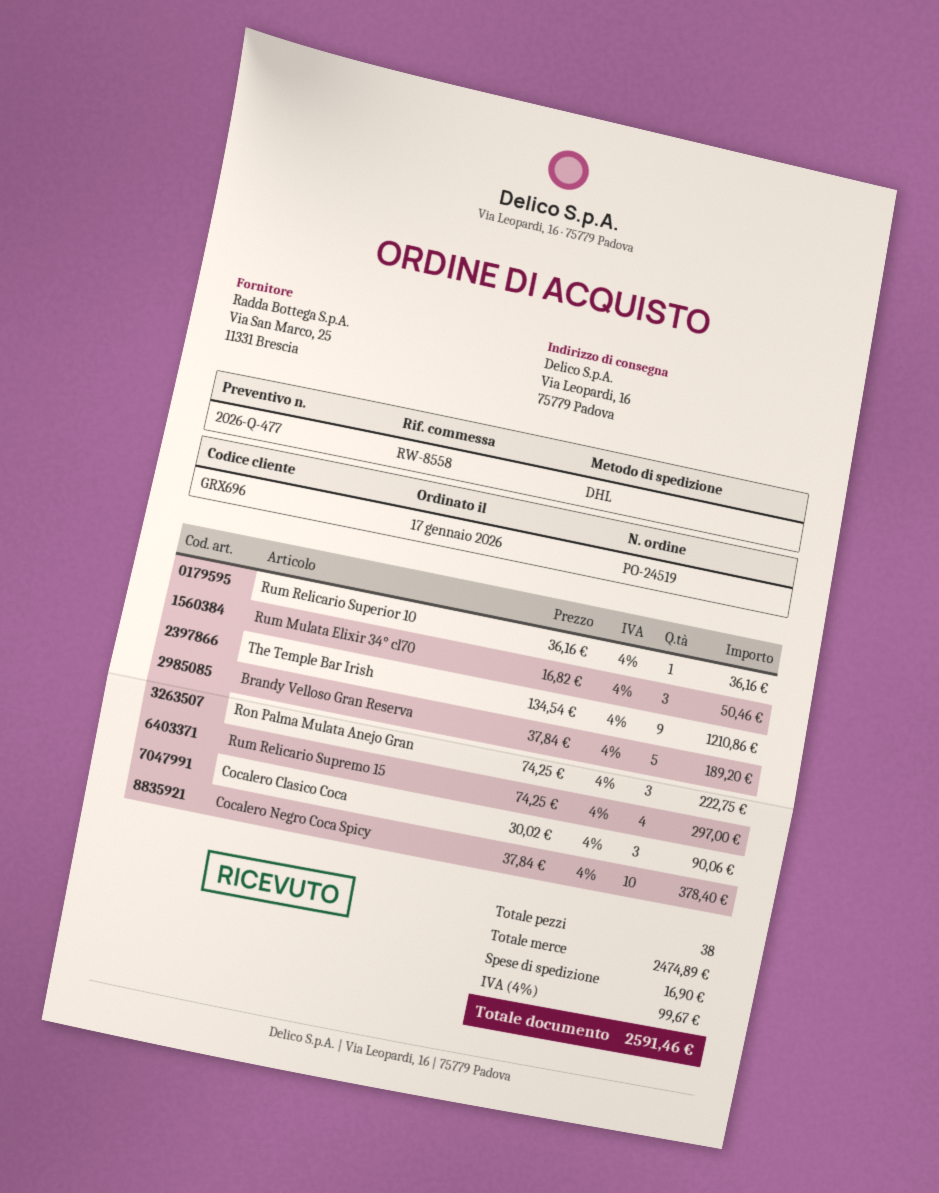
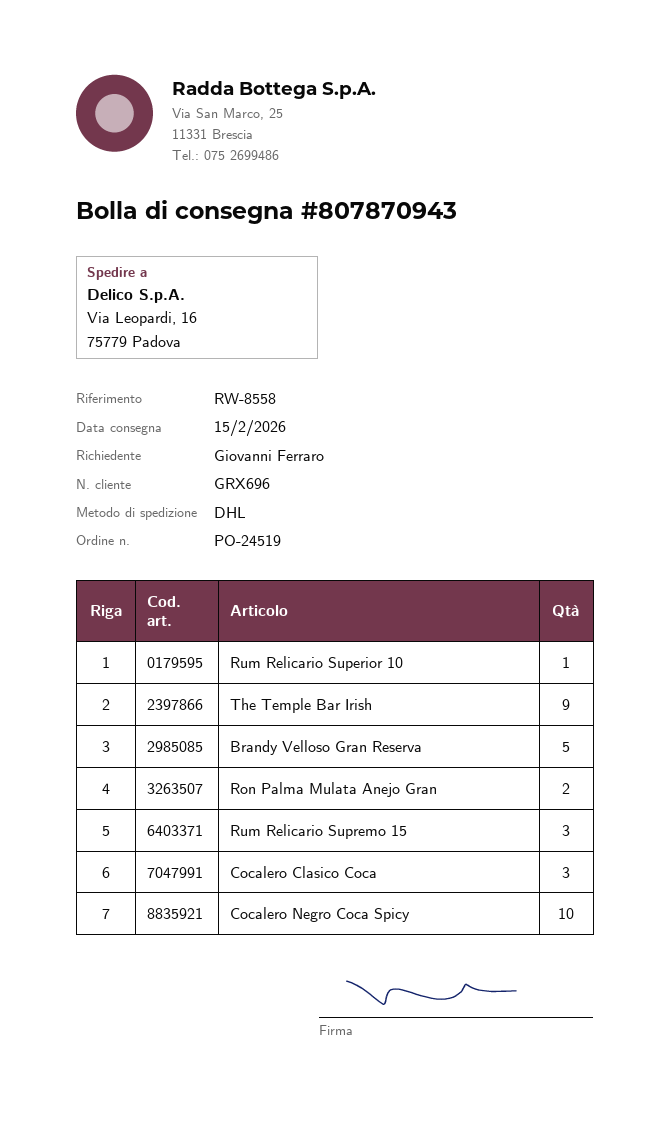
Rum Mulata Elixir 34° cl70: 3 -> none
Ron Palma Mulata Anejo Gran: 3 -> 2
Rum Relicario Supremo 15: 4 -> 3

